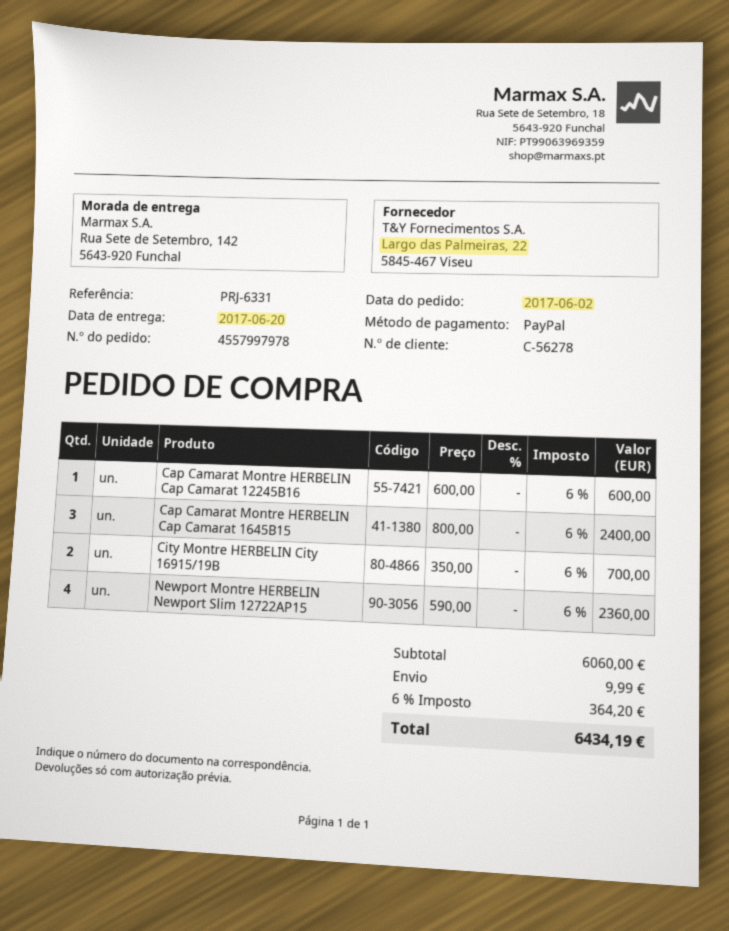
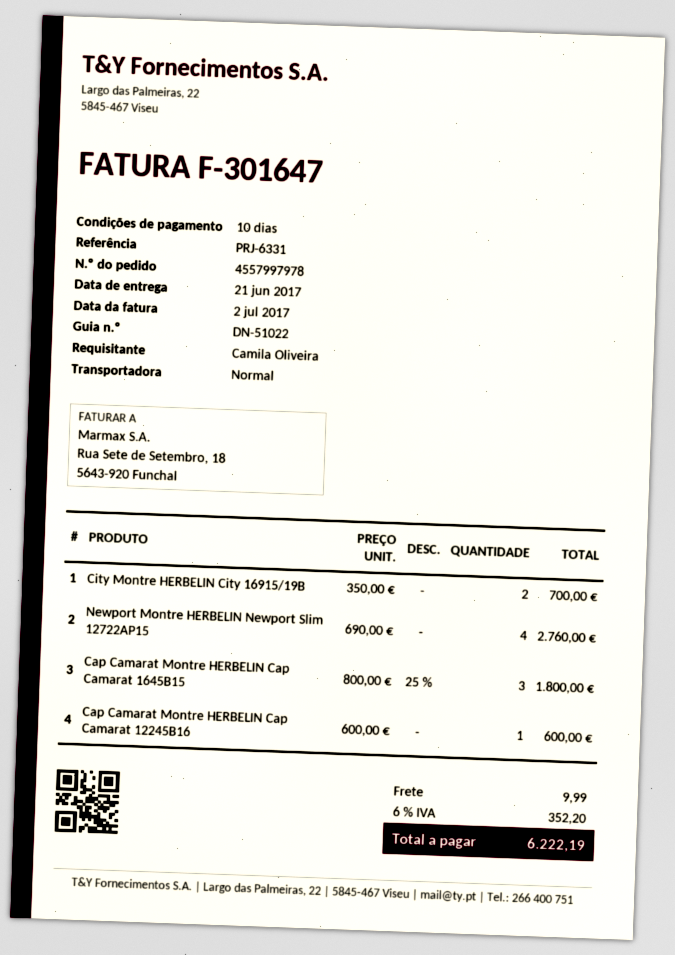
delivery date: 2017-06-20 -> 2017-06-21
Cap Camarat Montre HERBELIN Cap Camarat 1645B15: 3 x 800.00 = 2400.00 -> 3 x 800.00 - 25% = 1800.00
Newport Montre HERBELIN Newport Slim 12722AP15: 4 x 590.00 = 2360.00 -> 4 x 690.00 = 2760.00
tax: 6% = 364.20 -> 6% = 352.20
total: 6434.19 -> 6222.19

